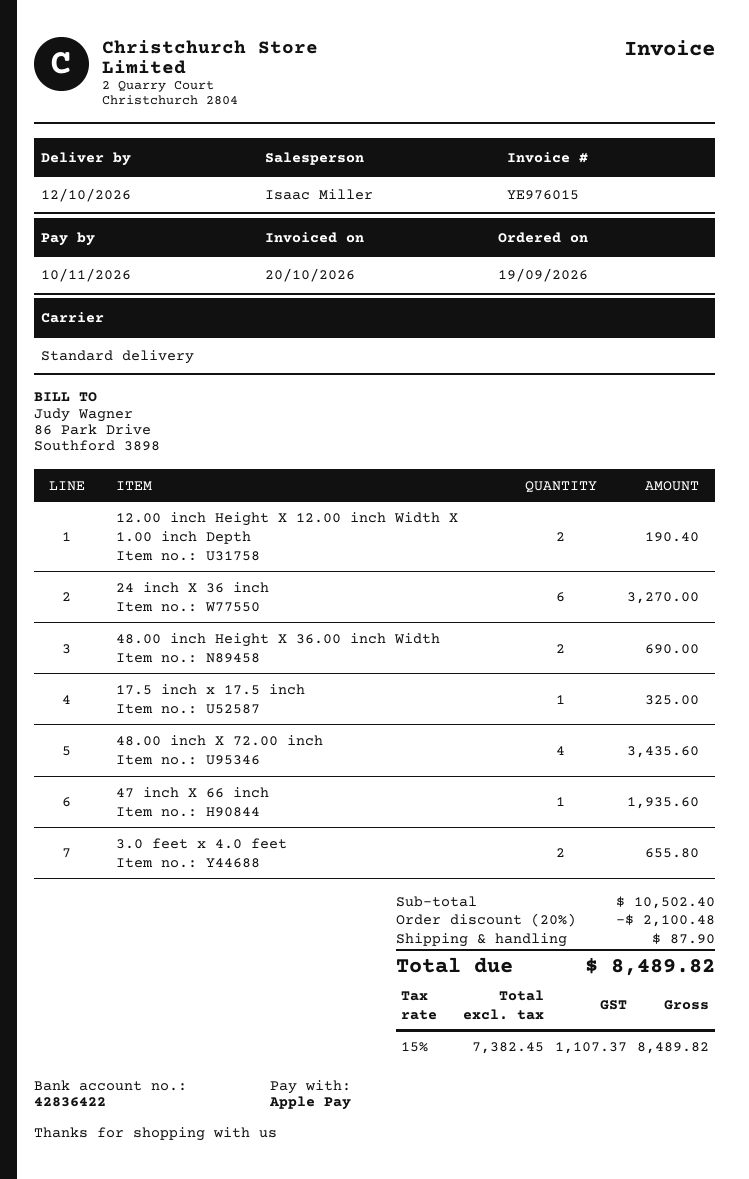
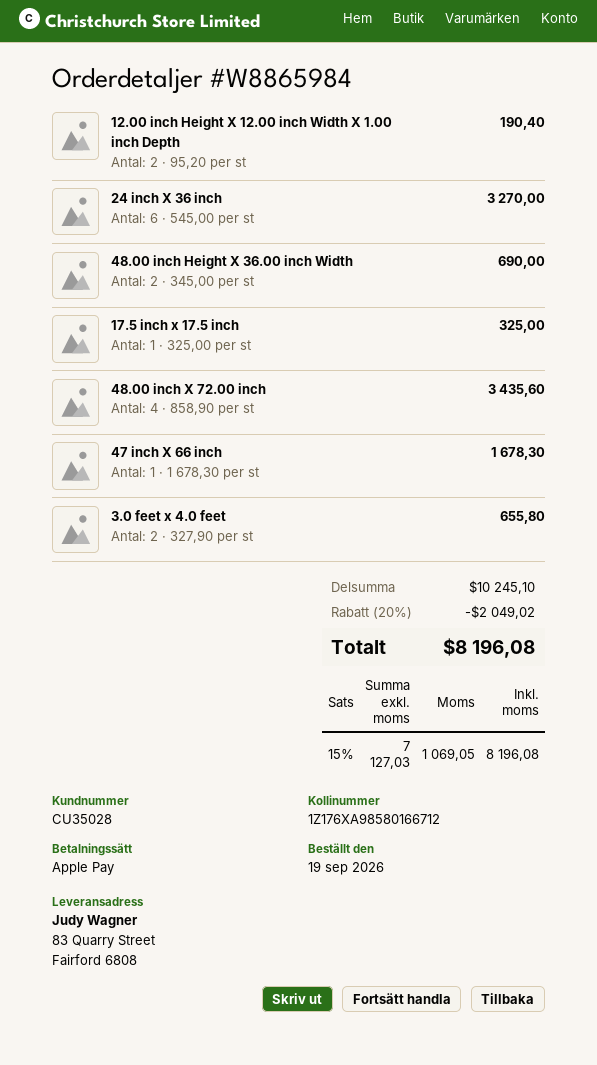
47 inch X 66 inch: 1 for 1935.60 -> 1 for 1678.30
subtotal: 10502.40 -> 10245.10
discount: 20% = 2100.48 -> 20% = 2049.02
shipping: 87.90 -> none
net: 7382.45 -> 7127.03
tax: 15% = 1107.37 -> 15% = 1069.05
total: 8489.82 -> 8196.08

